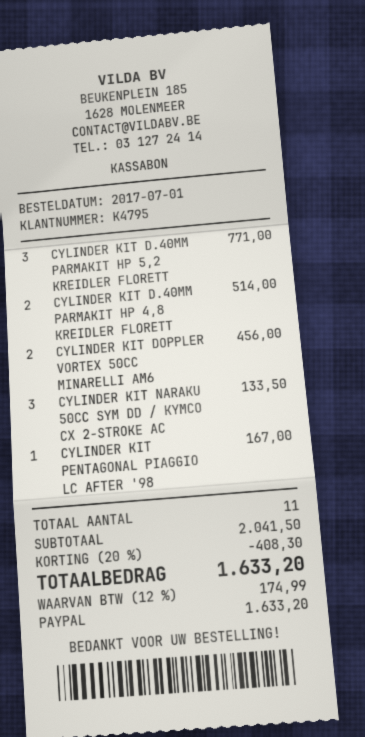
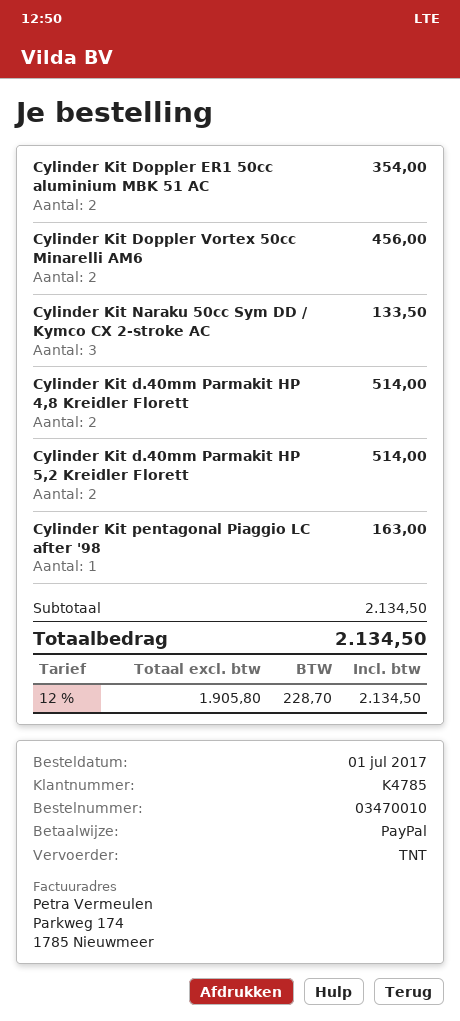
customer number: K4795 -> K4785
CYLINDER KIT D.40MM PARMAKIT HP 5,2 KREIDLER FLORETT: 3 for 771.00 -> 2 for 514.00
CYLINDER KIT PENTAGONAL PIAGGIO LC AFTER '98: 1 for 167.00 -> 1 for 163.00
Cylinder Kit Doppler ER1 50cc aluminium MBK 51 AC: none -> 2 for 354.00
subtotal: 2041.50 -> 2134.50
discount: 20% = 408.30 -> none
tax: 12% = 174.99 -> 12% = 228.70
total: 1633.20 -> 2134.50

